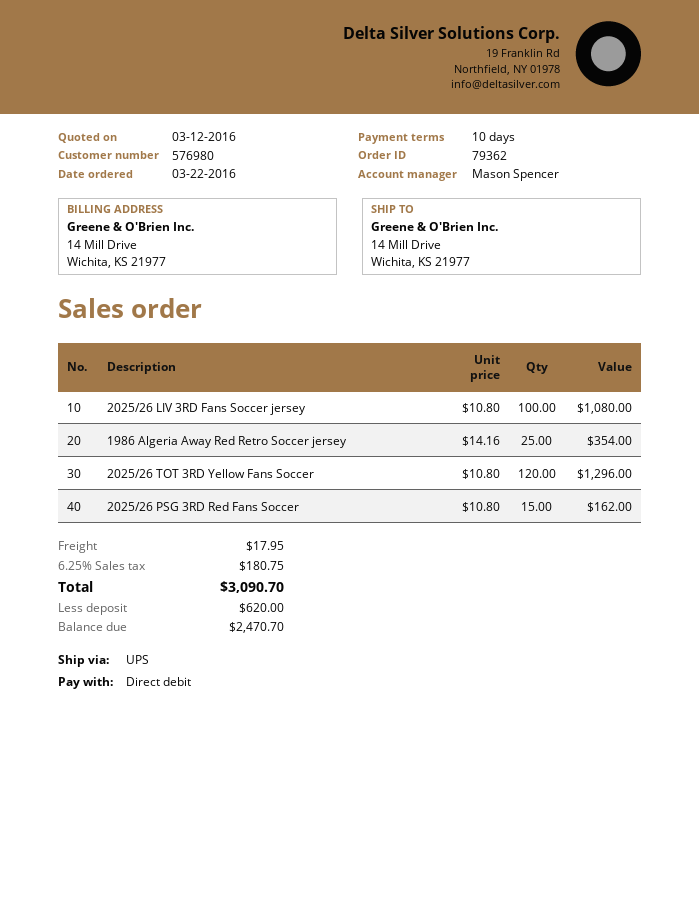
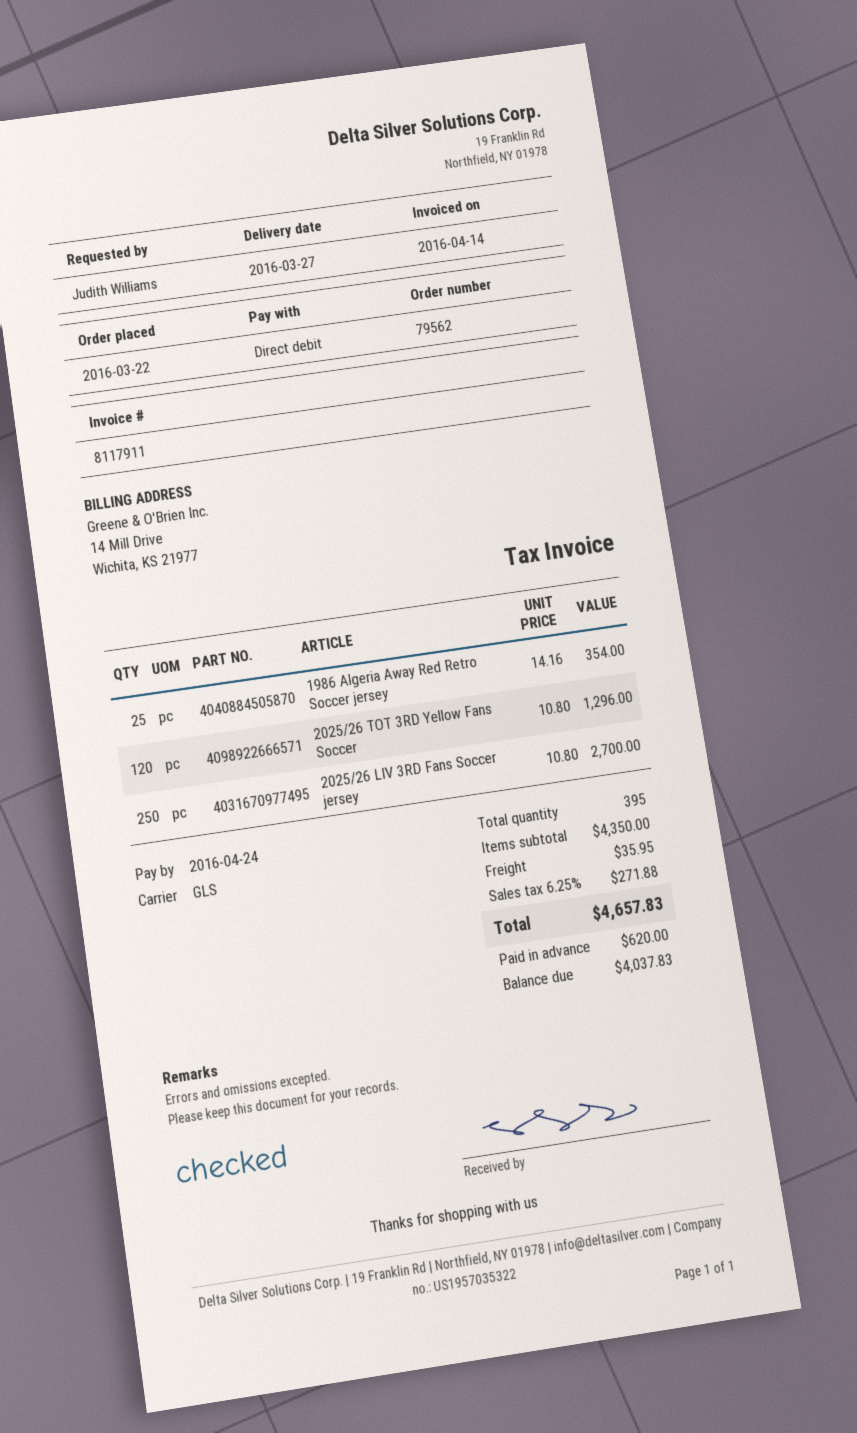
order number: 79362 -> 79562
shipping method: UPS -> GLS
2025/26 LIV 3RD Fans Soccer jersey: 100 x 10.80 = 1080.00 -> 250 x 10.80 = 2700.00
2025/26 PSG 3RD Red Fans Soccer: 15 x 10.80 = 162.00 -> none
shipping: 17.95 -> 35.95
tax: 6.25% = 180.75 -> 6.25% = 271.88
total: 3090.70 -> 4657.83
balance: 2470.70 -> 4037.83

